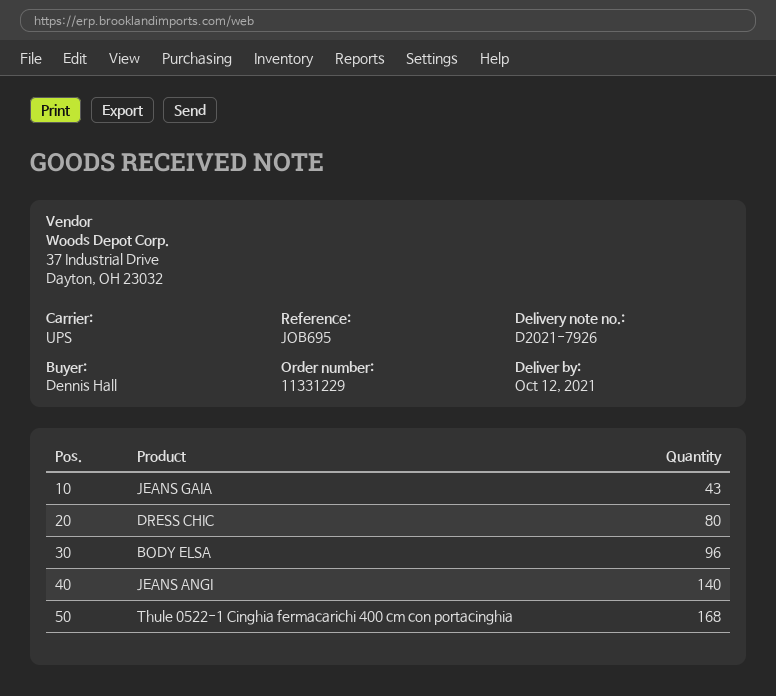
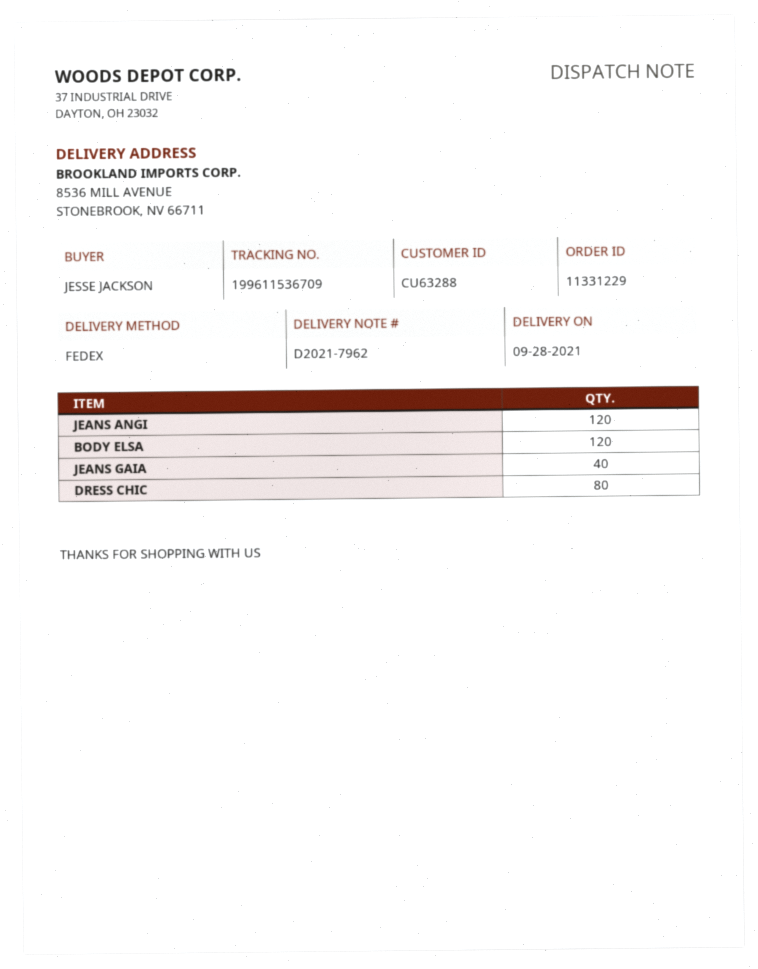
delivery note number: D2021-7926 -> D2021-7962
delivery date: 2021-10-12 -> 2021-09-28
ordered by: Dennis Hall -> JESSE JACKSON
shipping method: UPS -> FedEx
JEANS GAIA: 43 -> 40
BODY ELSA: 96 -> 120
JEANS ANGI: 140 -> 120
Thule 0522-1 Cinghia fermacarichi 400 cm con portacinghia: 168 -> none

